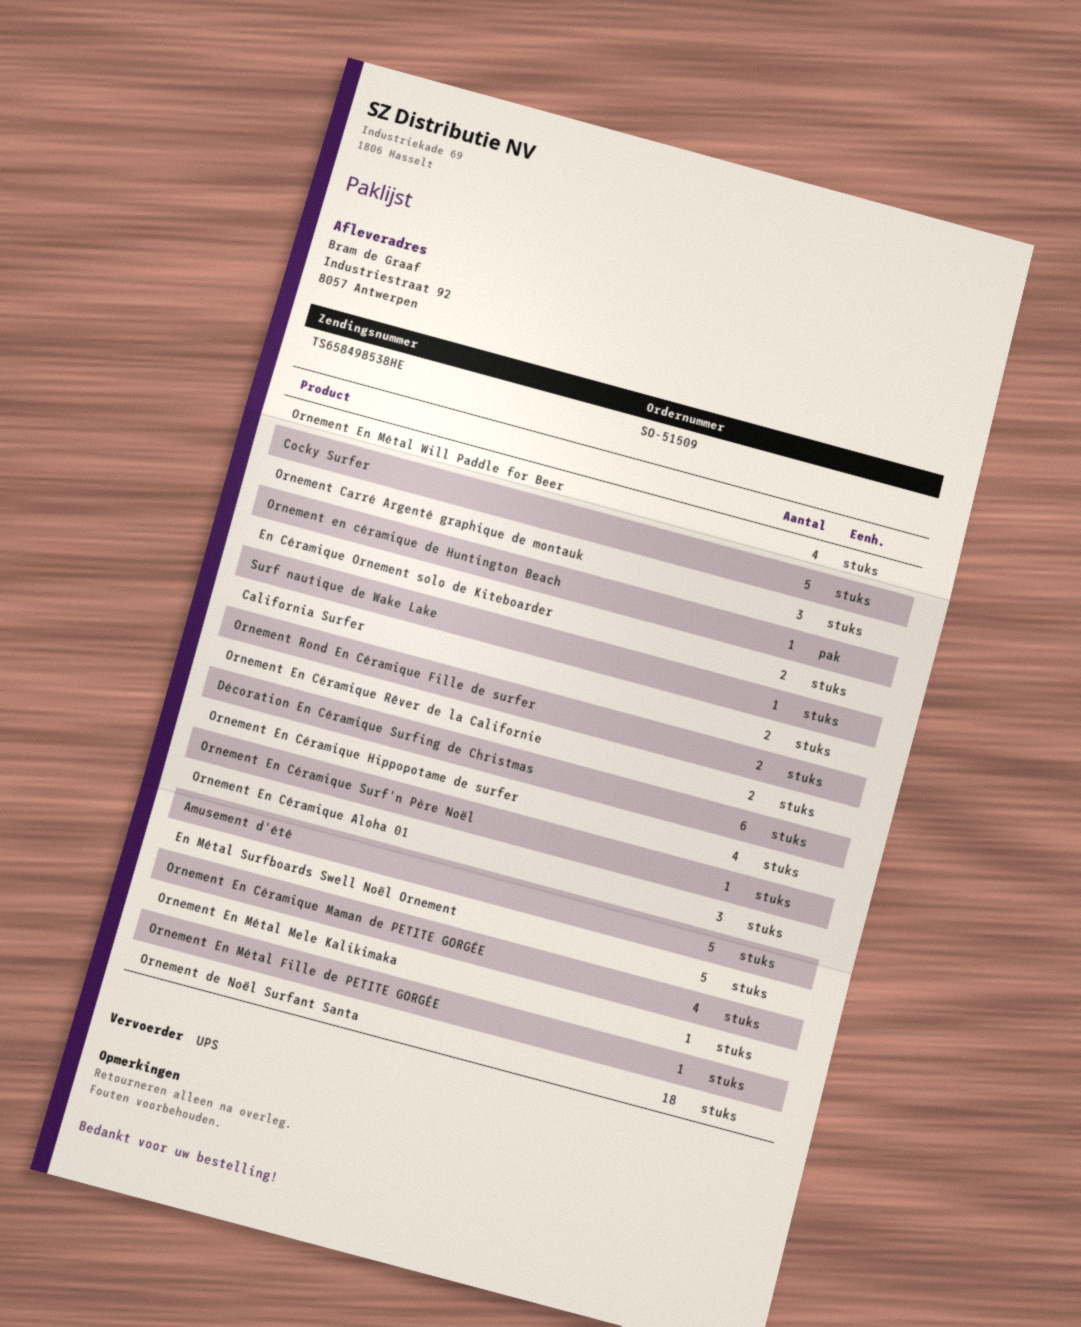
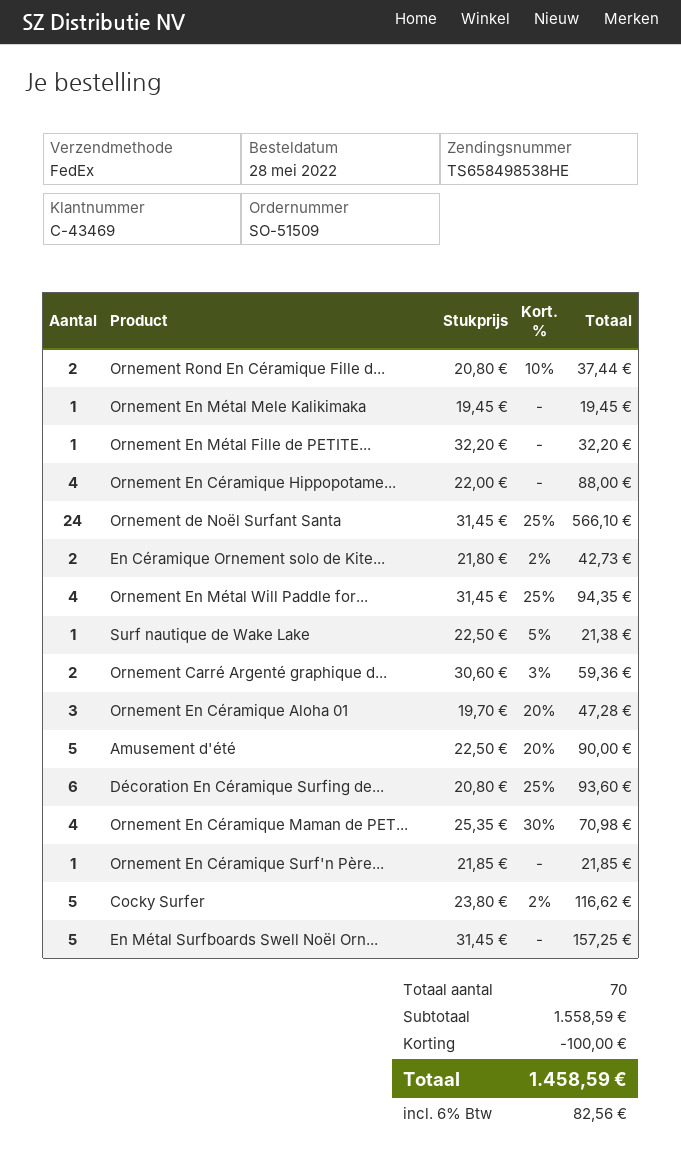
shipping method: UPS -> FedEx
Ornement Carré Argenté graphique de montauk: 3 -> 2
Ornement en céramique de Huntington Beach: 1 -> none
California Surfer: 2 -> none
Ornement En Céramique Rêver de la Californie: 2 -> none
Ornement de Noël Surfant Santa: 18 -> 24

